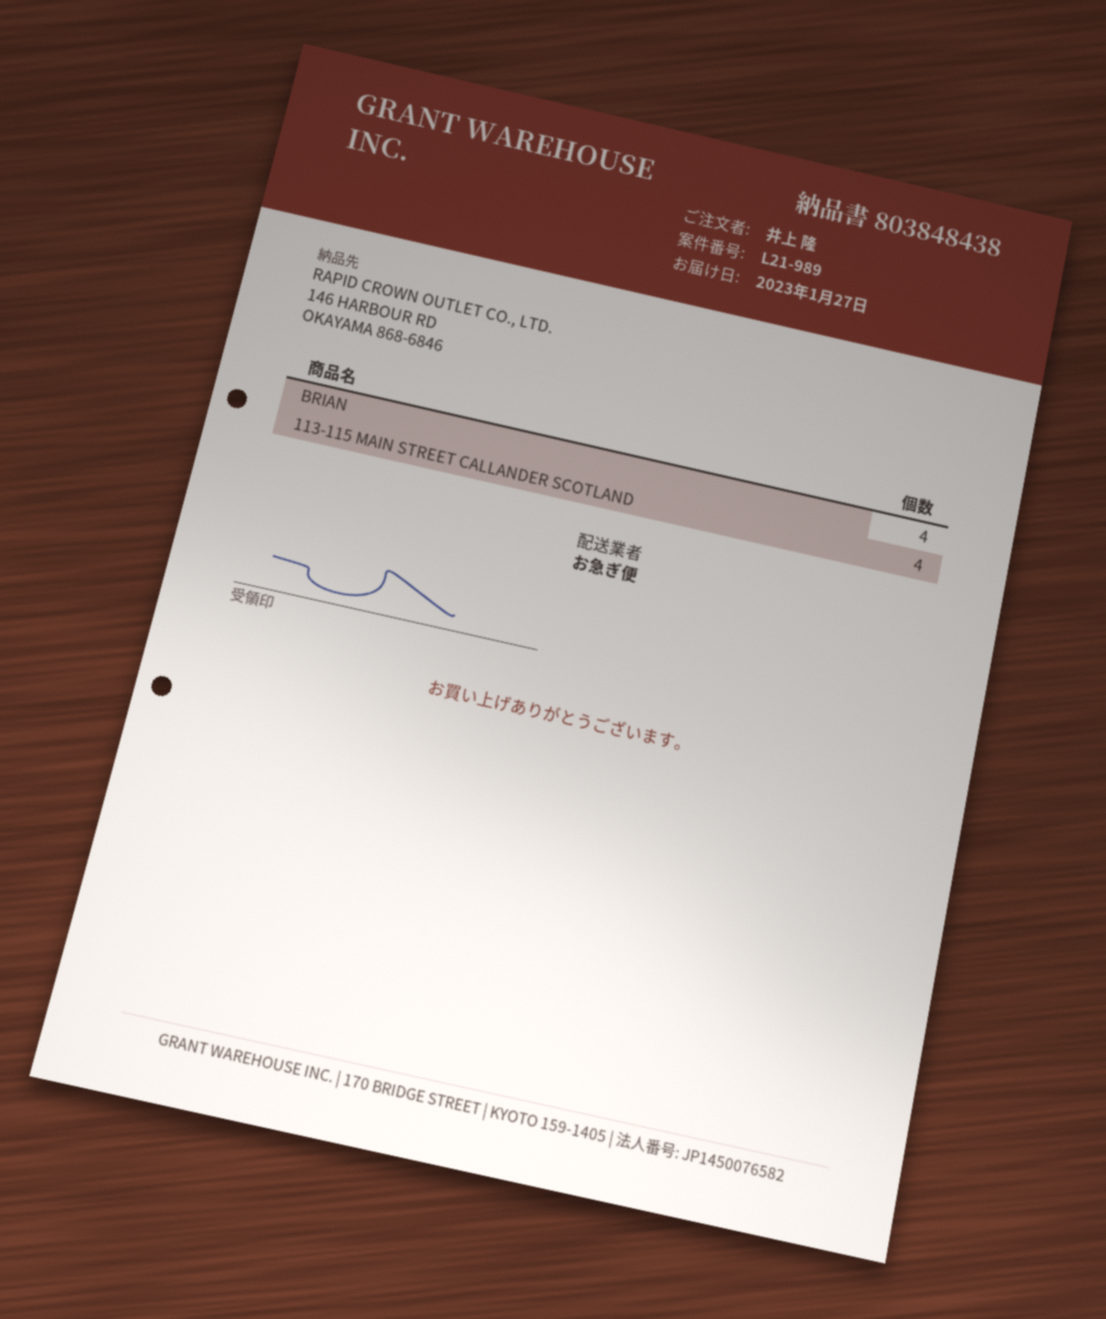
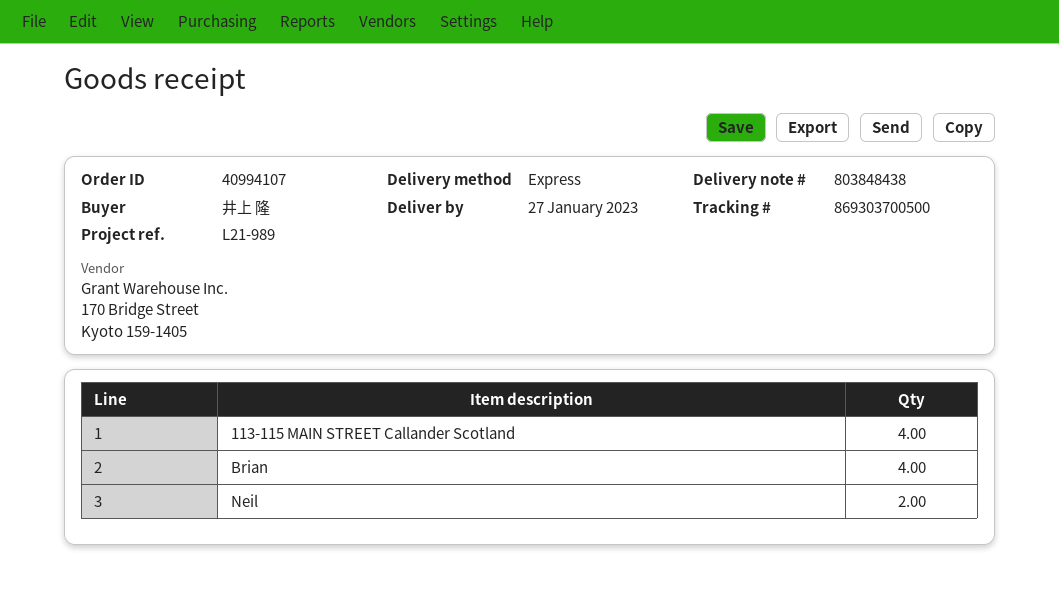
Neil: none -> 2

